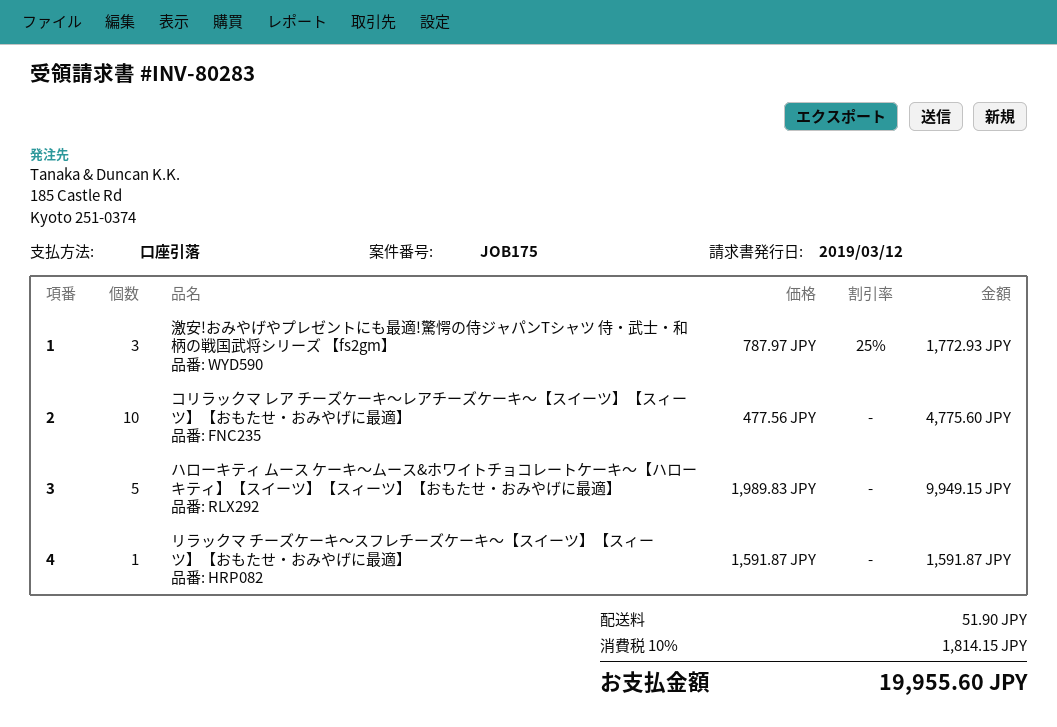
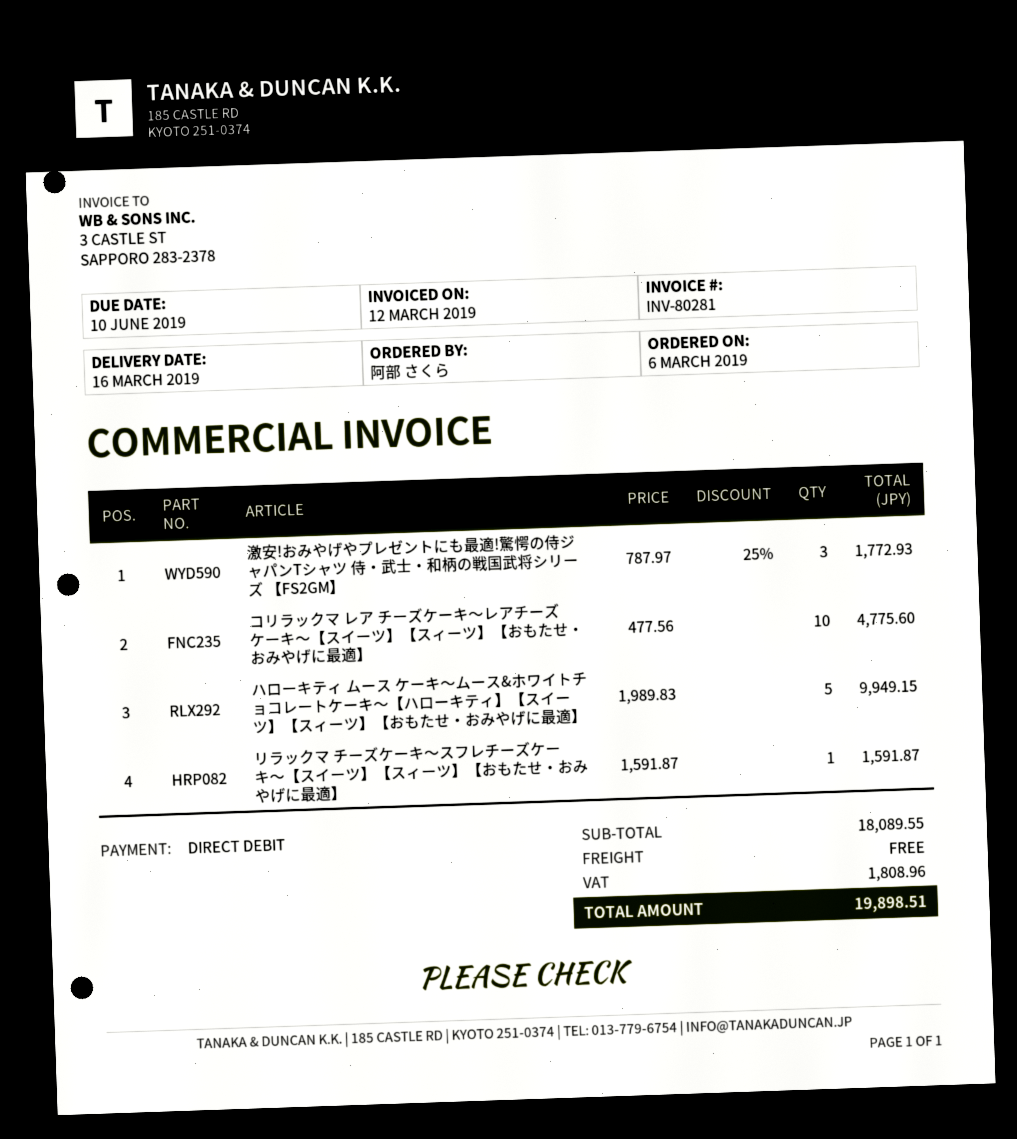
invoice number: INV-80283 -> INV-80281
shipping: 51.90 -> 0.00
tax: 1814.15 -> 1808.96
total: 19955.60 -> 19898.51

